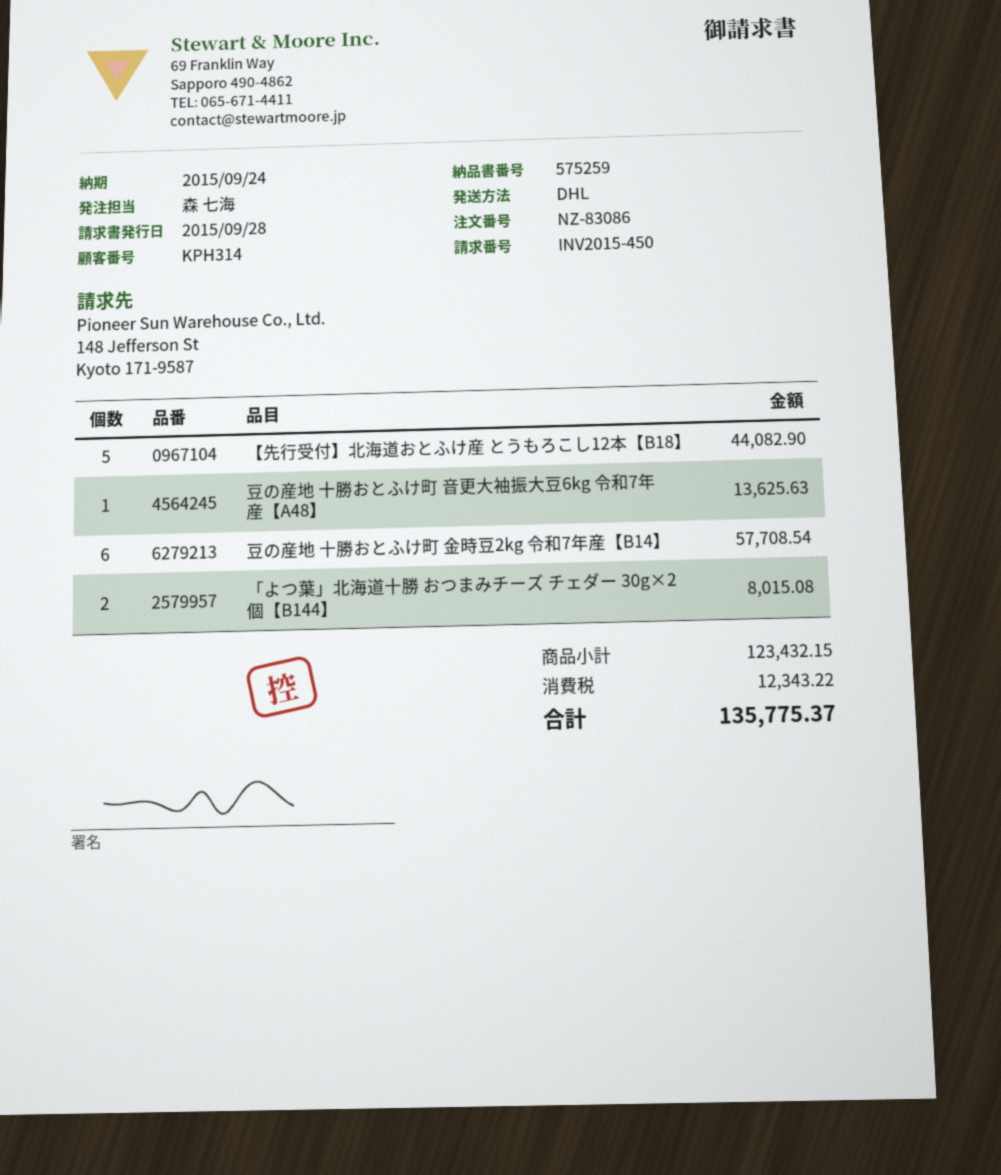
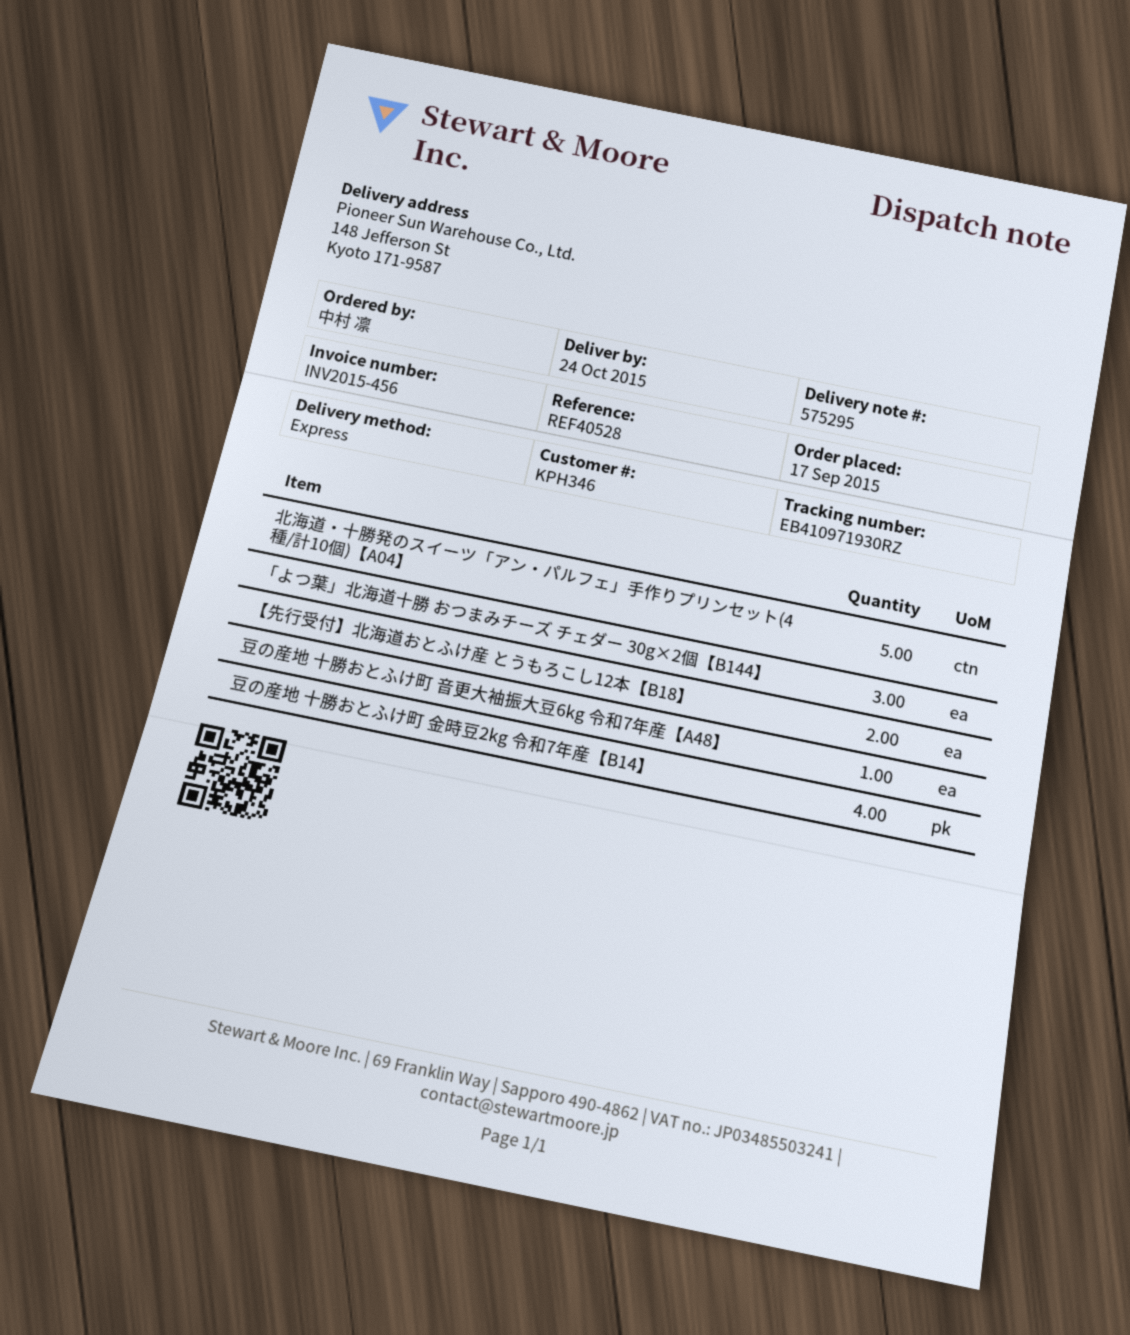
delivery note number: 575259 -> 575295
delivery date: 2015-09-24 -> 2015-10-24
invoice number: INV2015-450 -> INV2015-456
customer number: KPH314 -> KPH346
ordered by: 森 七海 -> 中村 凛
shipping method: DHL -> express
【先行受付】北海道おとふけ産 とうもろこし12本【B18】: 5 -> 2
豆の産地 十勝おとふけ町 金時豆2kg 令和7年産【B14】: 6 -> 4
「よつ葉」北海道十勝 おつまみチーズ チェダー 30g×2個【B144】: 2 -> 3
北海道・十勝発のスイーツ「アン・パルフェ」手作りプリンセット(4種/計10個)【A04】: none -> 5

